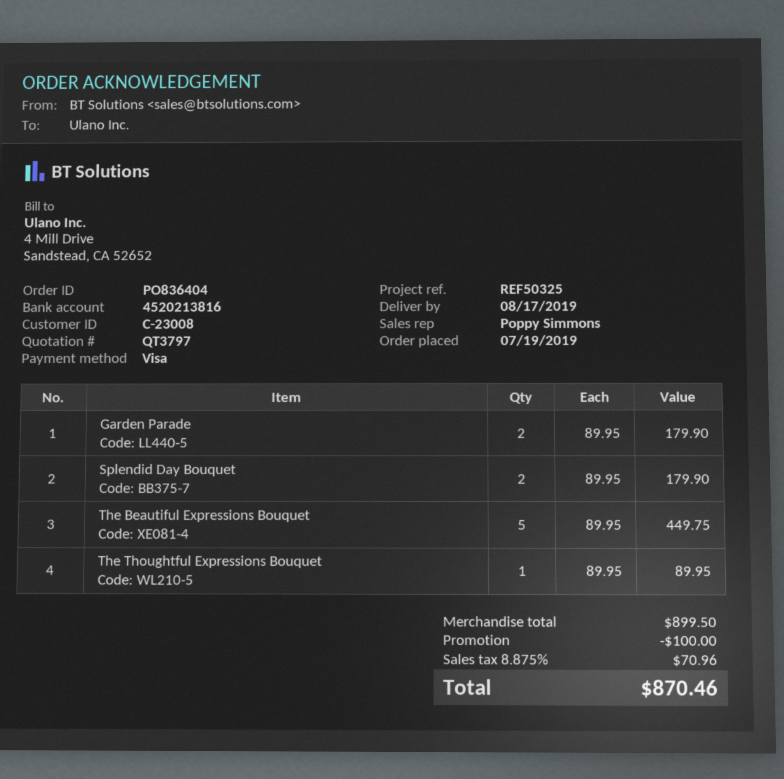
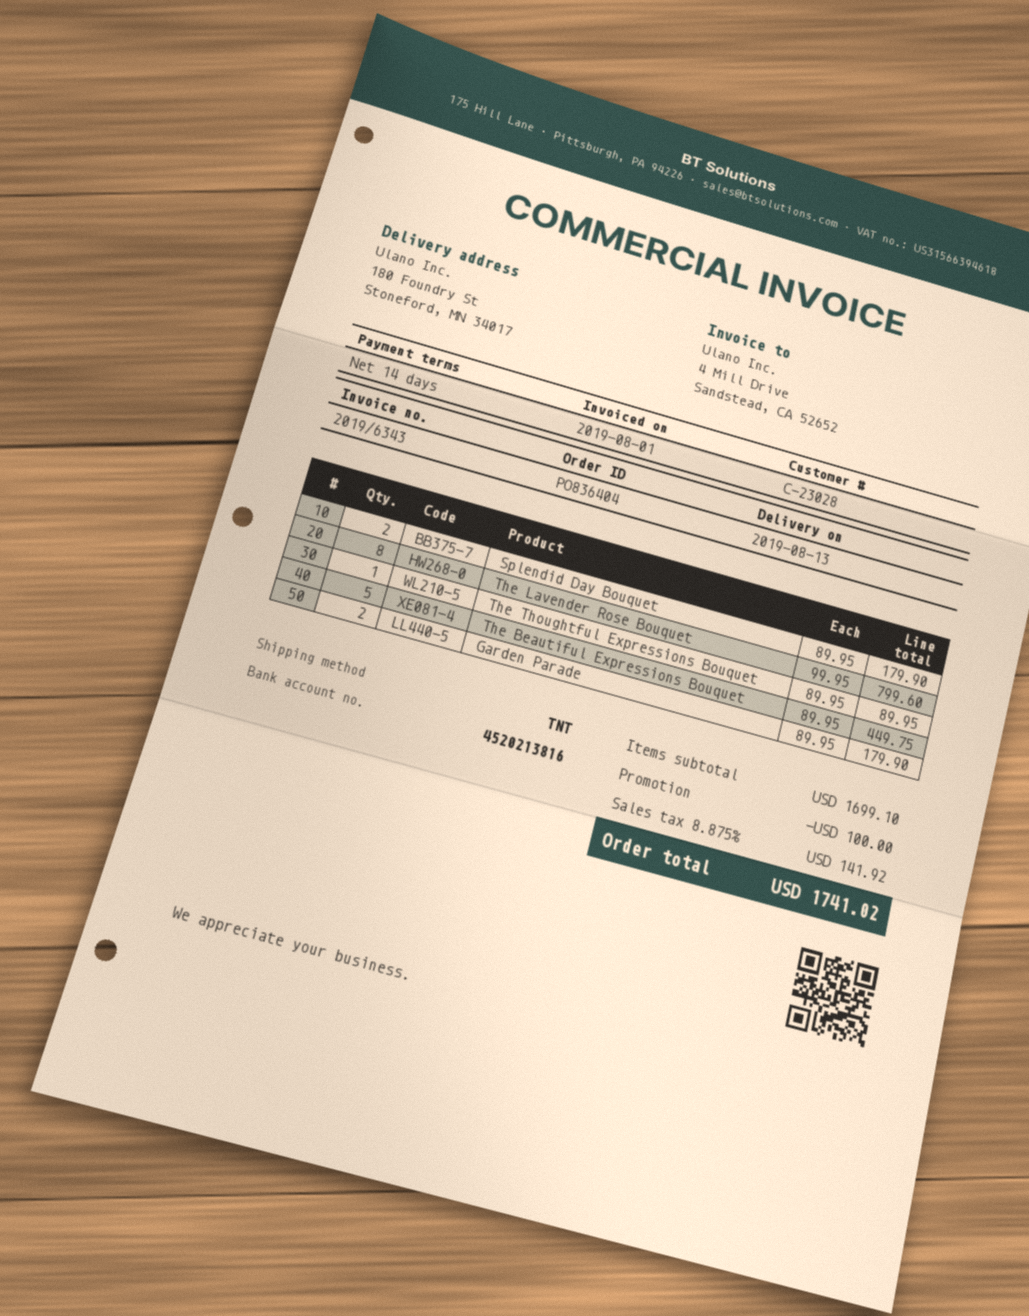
delivery date: 2019-08-17 -> 2019-08-13
customer number: C-23008 -> C-23028
The Lavender Rose Bouquet: none -> 8 x 99.95 = 799.60
subtotal: 899.50 -> 1699.10
tax: 8.875% = 70.96 -> 8.875% = 141.92
total: 870.46 -> 1741.02

